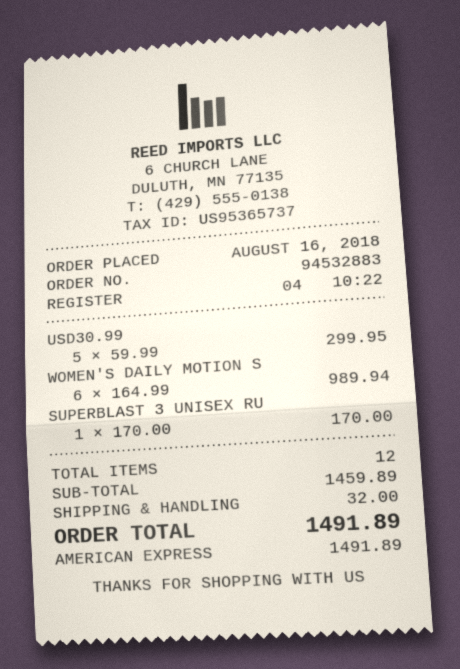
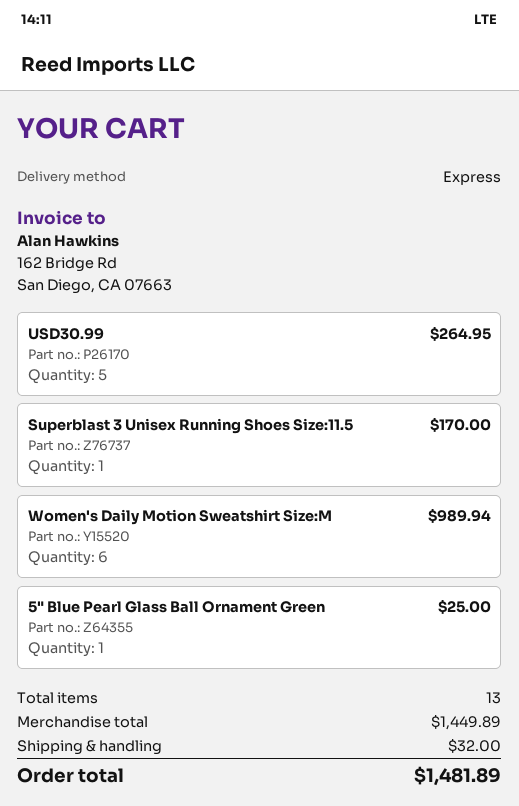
USD30.99: 5 for 299.95 -> 5 for 264.95
5" Blue Pearl Glass Ball Ornament Green: none -> 1 for 25.00
total quantity: 12 -> 13
subtotal: 1459.89 -> 1449.89
total: 1491.89 -> 1481.89

